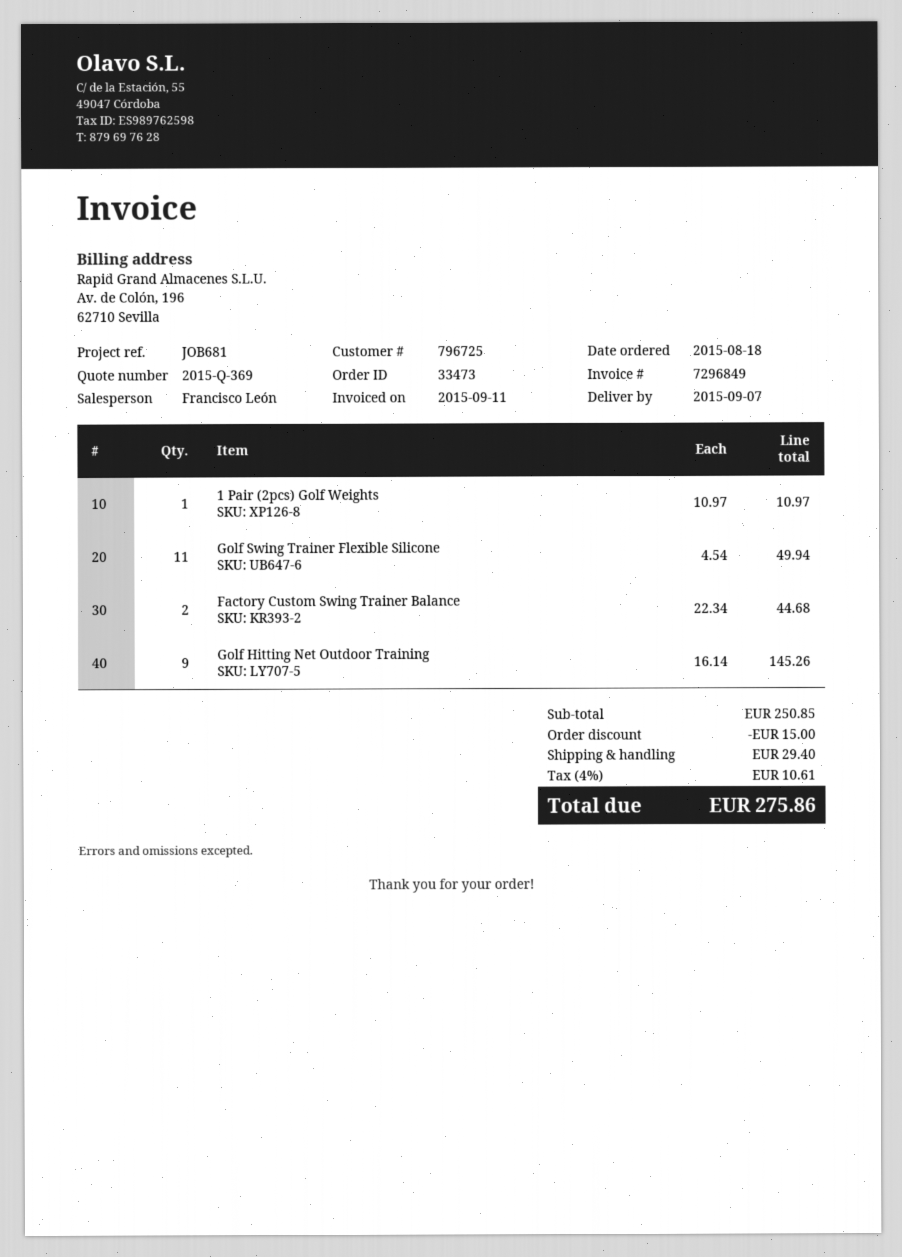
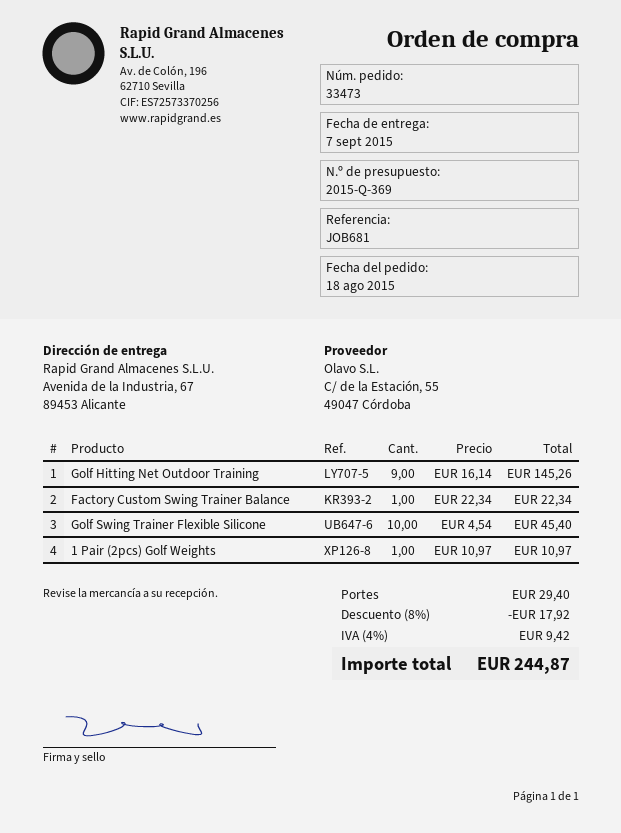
Golf Swing Trainer Flexible Silicone: 11 x 4.54 = 49.94 -> 10 x 4.54 = 45.40
Factory Custom Swing Trainer Balance: 2 x 22.34 = 44.68 -> 1 x 22.34 = 22.34
discount: 15.00 -> 17.92
tax: 4% = 10.61 -> 4% = 9.42
total: 275.86 -> 244.87

